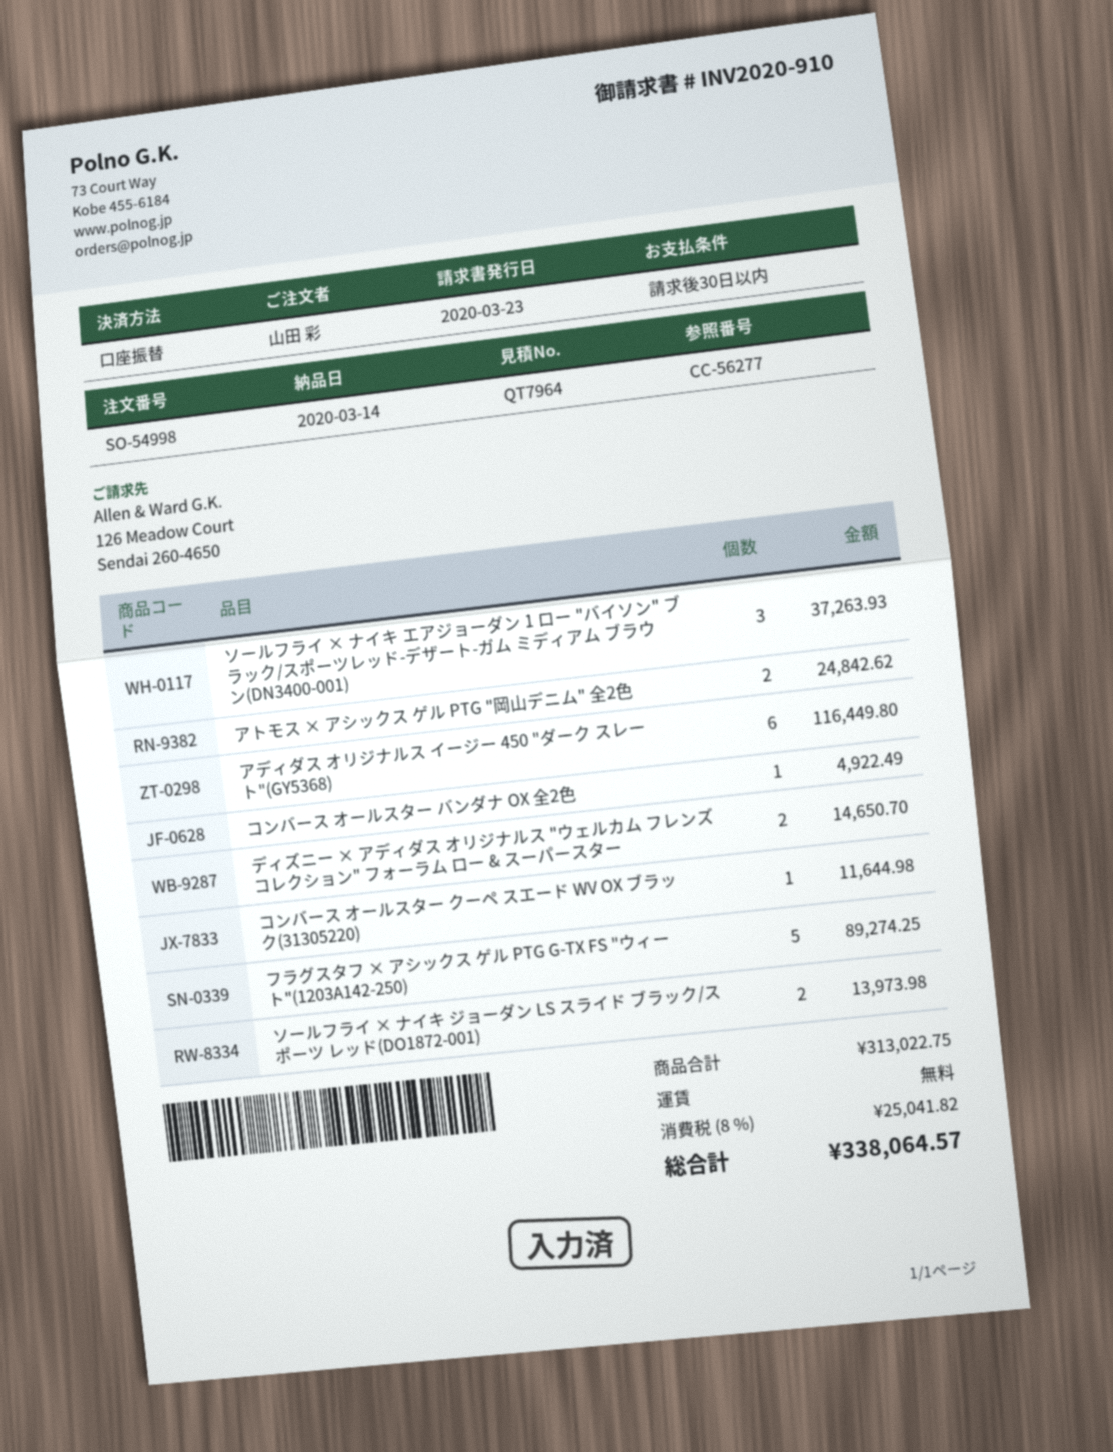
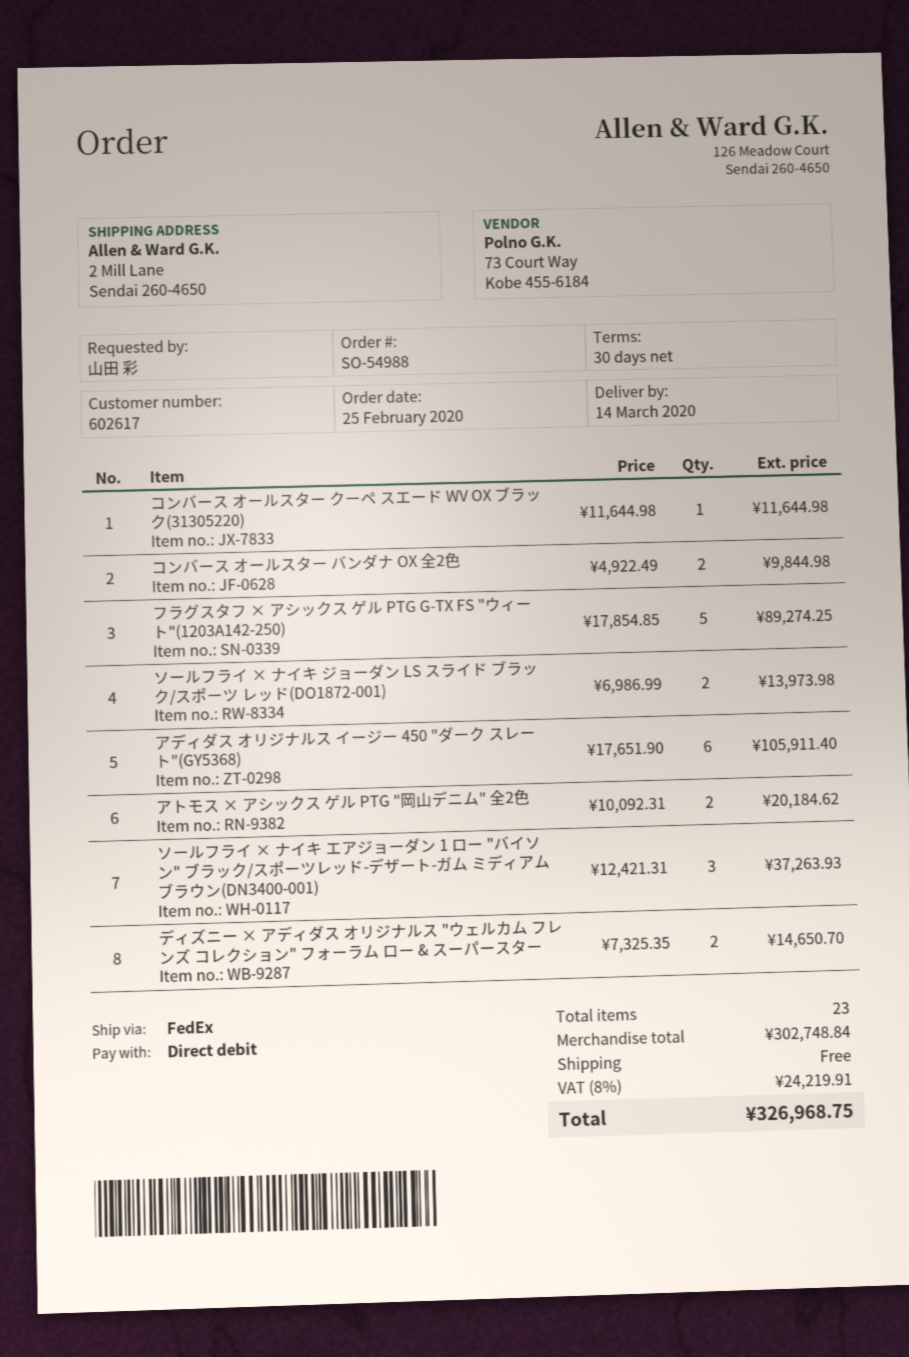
order number: SO-54998 -> SO-54988
アトモス × アシックス ゲル PTG "岡山デニム" 全2色: 2 for 24842.62 -> 2 for 20184.62
アディダス オリジナルス イージー 450 "ダーク スレート"(GY5368): 6 for 116449.80 -> 6 for 105911.40
コンバース オールスター バンダナ OX 全2色: 1 for 4922.49 -> 2 for 9844.98
subtotal: 313022.75 -> 302748.84
tax: 8% = 25041.82 -> 8% = 24219.91
total: 338064.57 -> 326968.75

